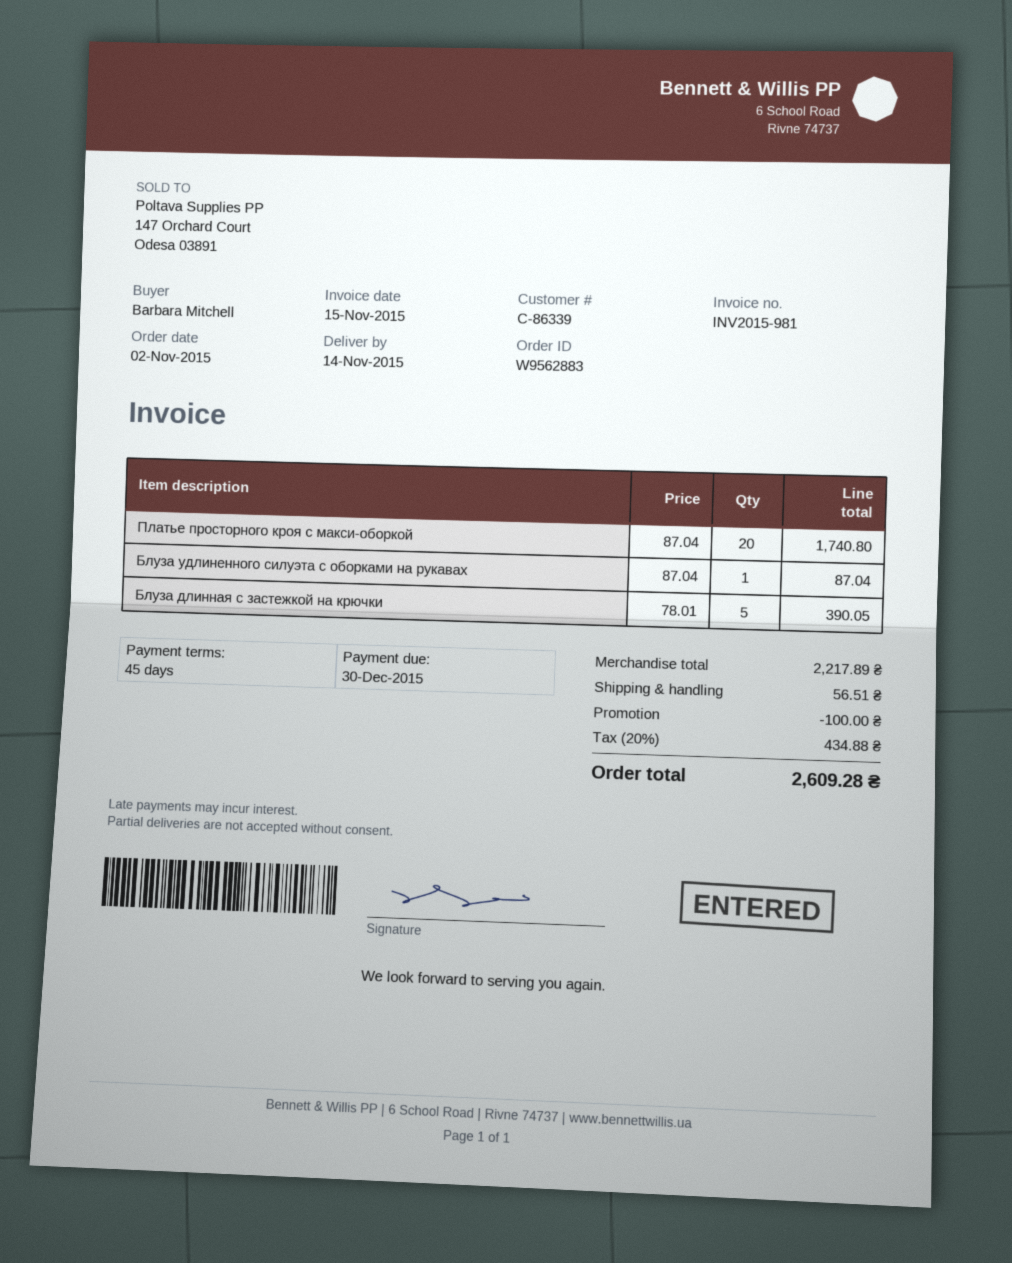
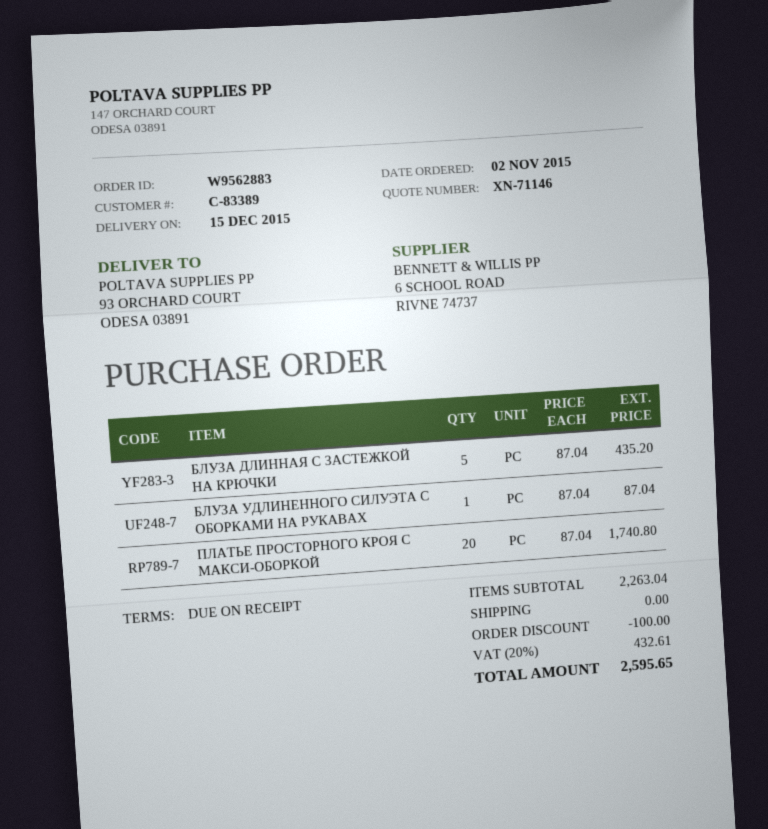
delivery date: 2015-11-14 -> 2015-12-15
payment terms: 45 days -> on receipt
customer number: C-86339 -> C-83389
Блуза длинная с застежкой на крючки: 5 x 78.01 = 390.05 -> 5 x 87.04 = 435.20
subtotal: 2217.89 -> 2263.04
shipping: 56.51 -> 0.00
tax: 20% = 434.88 -> 20% = 432.61
total: 2609.28 -> 2595.65

